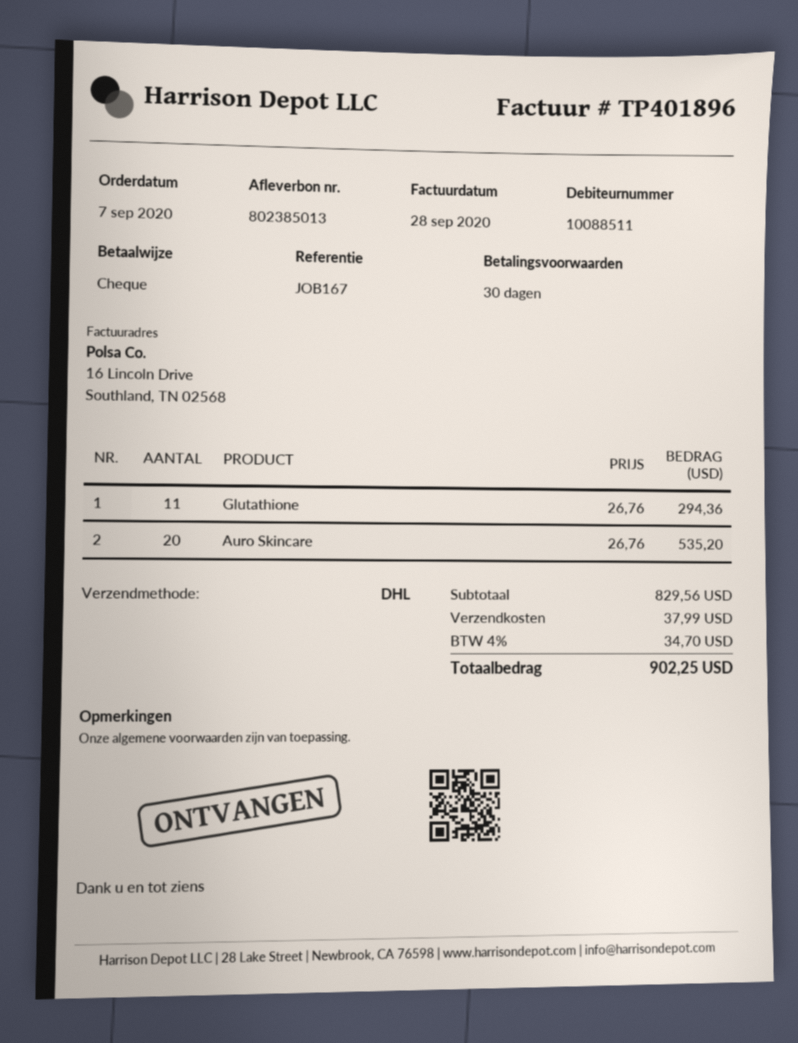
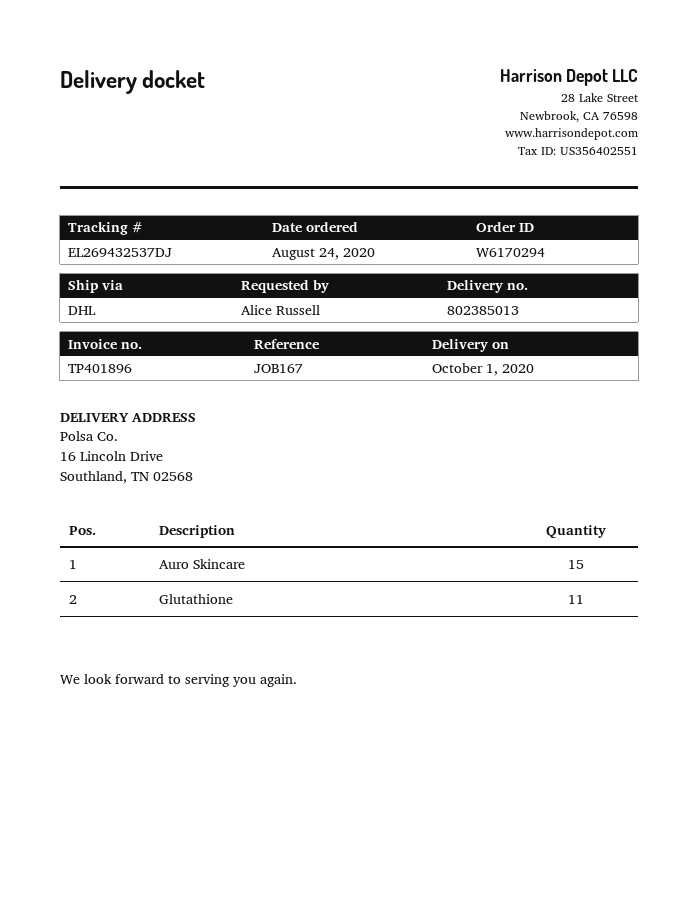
order date: 2020-09-07 -> 2020-08-24
Auro Skincare: 20 -> 15

